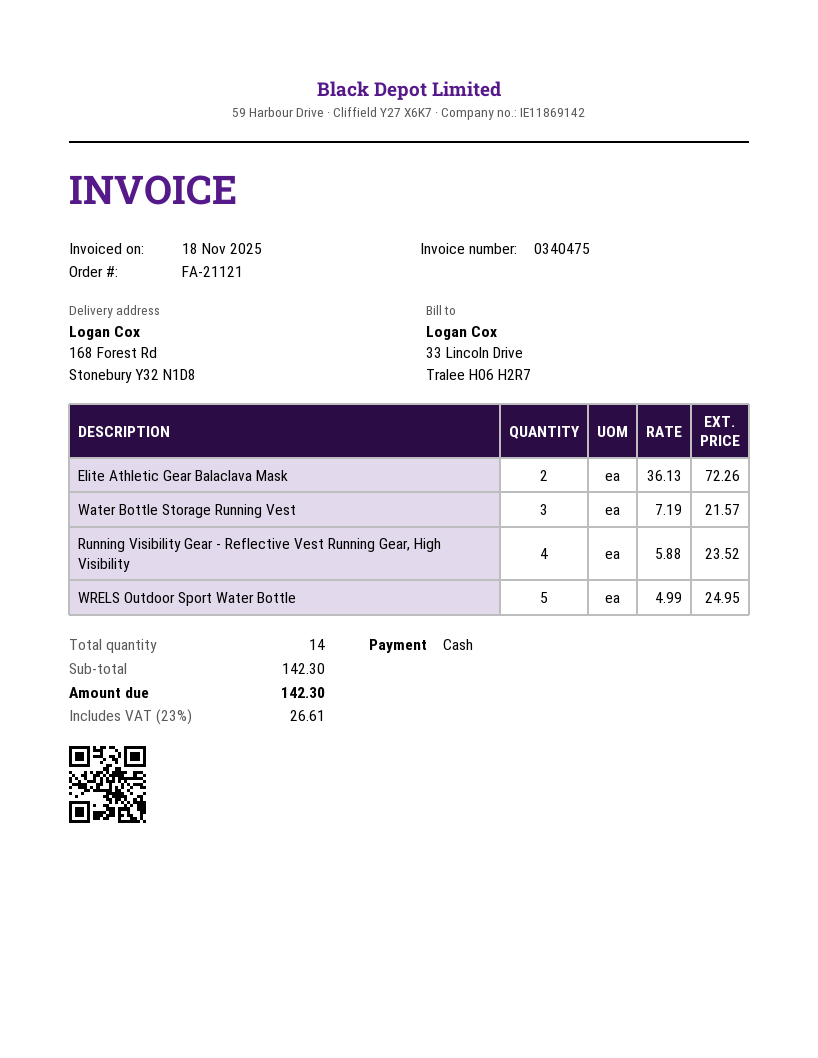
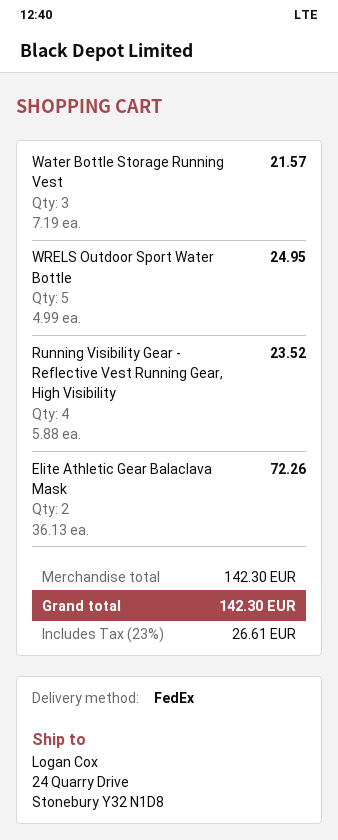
ship to: 168 Forest Rd, Stonebury Y32 N1D8 -> 24 Quarry Drive, Stonebury Y32 N1D8

